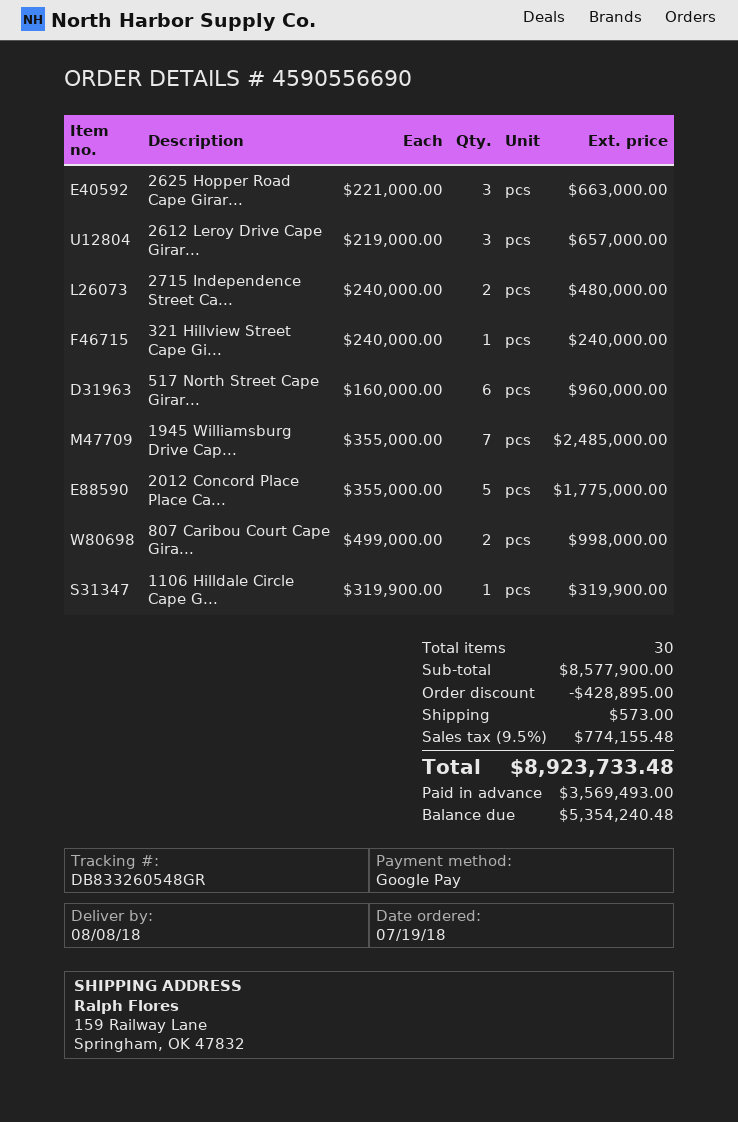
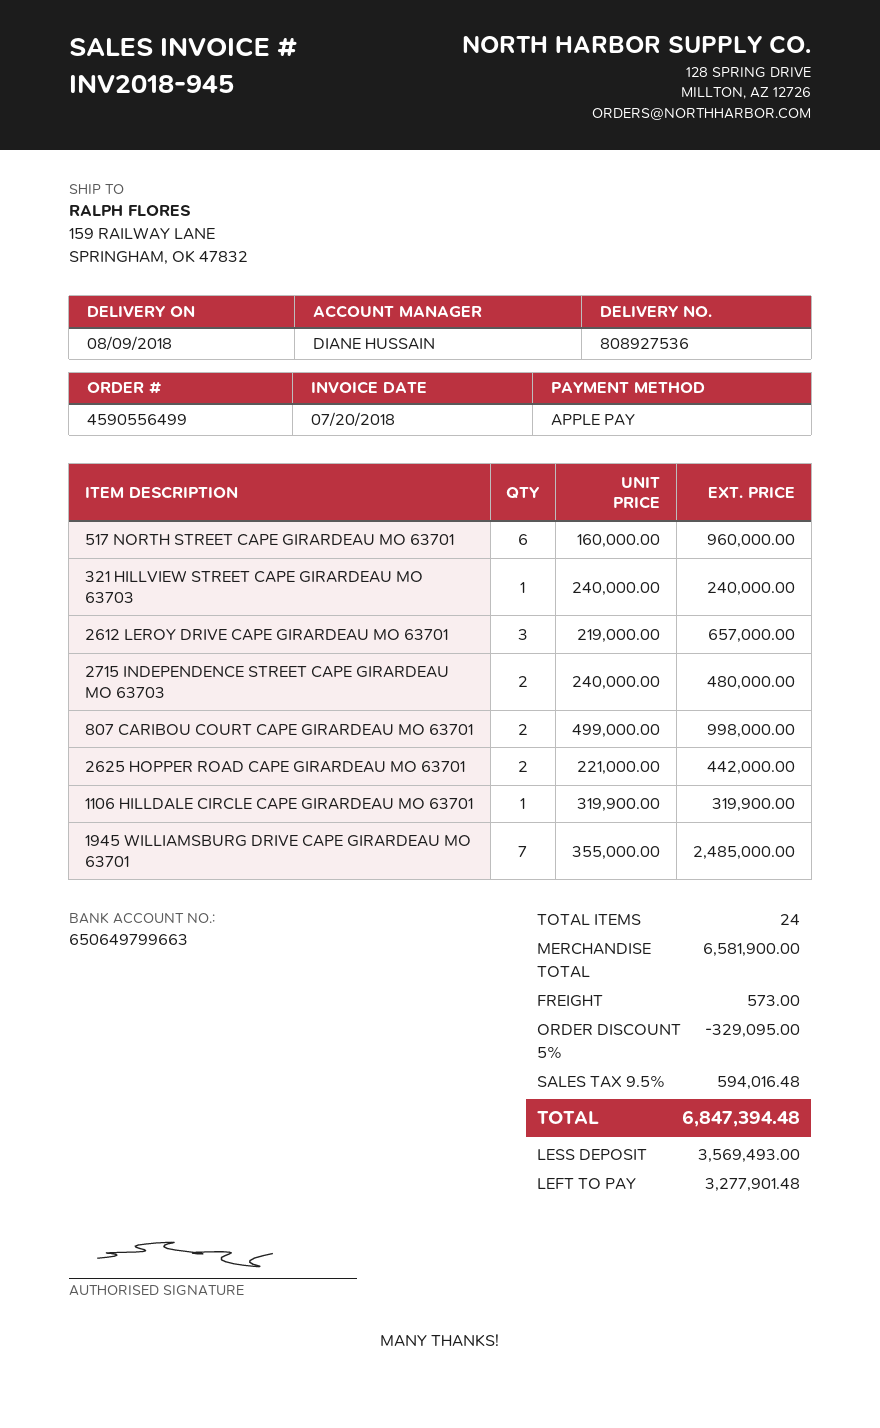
order number: 4590556690 -> 4590556499
delivery date: 2018-08-08 -> 2018-08-09
payment method: Google Pay -> Apple Pay
2625 Hopper Road Cape Girar...: 3 x 221000.00 = 663000.00 -> 2 x 221000.00 = 442000.00
2012 Concord Place Place Ca...: 5 x 355000.00 = 1775000.00 -> none
total quantity: 30 -> 24
subtotal: 8577900.00 -> 6581900.00
discount: 428895.00 -> 329095.00
tax: 9.5% = 774155.48 -> 9.5% = 594016.48
total: 8923733.48 -> 6847394.48
balance: 5354240.48 -> 3277901.48

